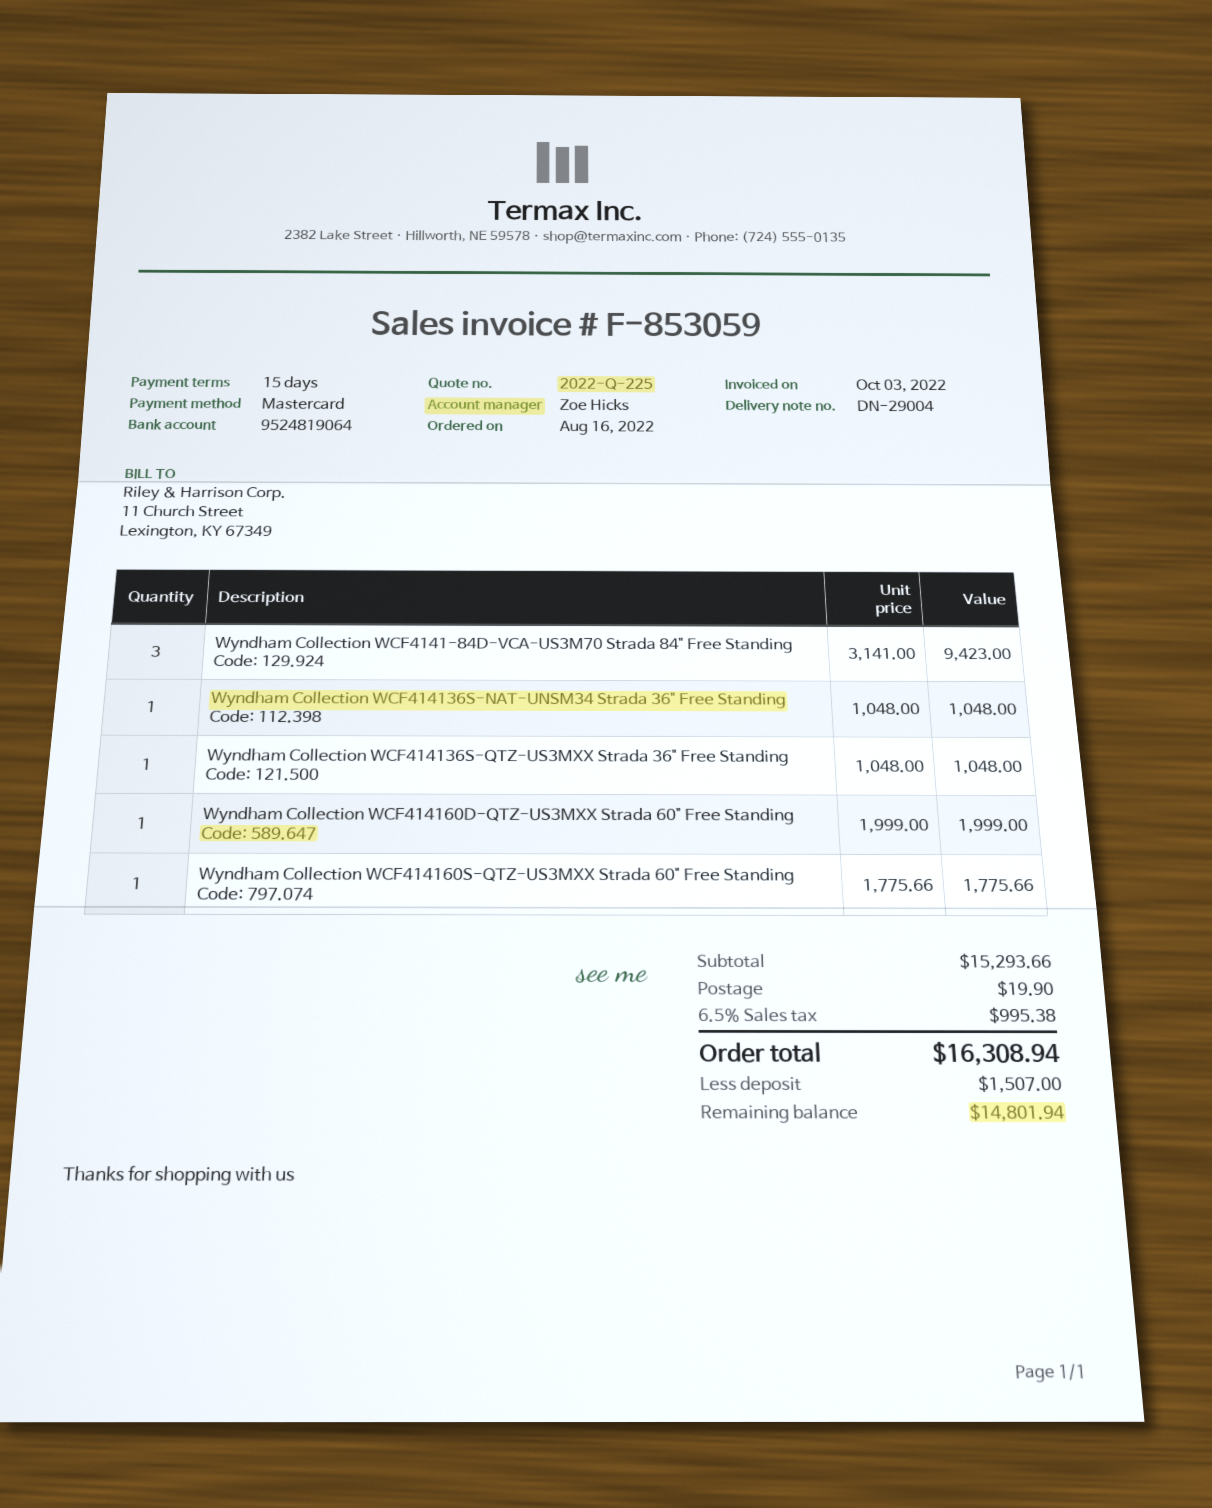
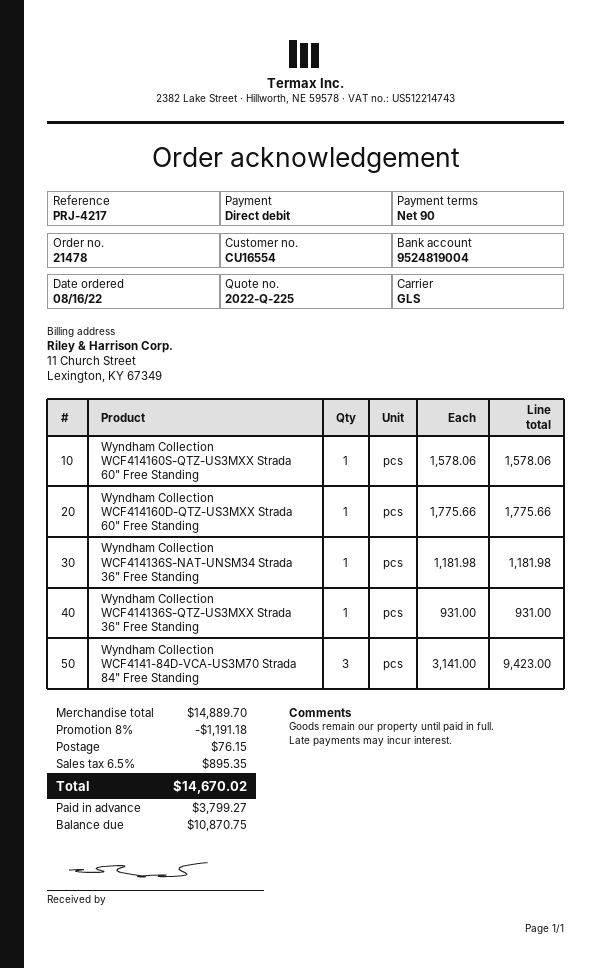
payment terms: 15 days -> 90 days
payment method: Mastercard -> direct debit
bank account: 9524819064 -> 9524819004
Wyndham Collection WCF414136S-NAT-UNSM34 Strada 36" Free Standing: 1 x 1048.00 = 1048.00 -> 1 x 1181.98 = 1181.98
Wyndham Collection WCF414136S-QTZ-US3MXX Strada 36" Free Standing: 1 x 1048.00 = 1048.00 -> 1 x 931.00 = 931.00
Wyndham Collection WCF414160D-QTZ-US3MXX Strada 60" Free Standing: 1 x 1999.00 = 1999.00 -> 1 x 1775.66 = 1775.66
Wyndham Collection WCF414160S-QTZ-US3MXX Strada 60" Free Standing: 1 x 1775.66 = 1775.66 -> 1 x 1578.06 = 1578.06
subtotal: 15293.66 -> 14889.70
discount: none -> 8% = 1191.18
shipping: 19.90 -> 76.15
tax: 6.5% = 995.38 -> 6.5% = 895.35
total: 16308.94 -> 14670.02
deposit: 1507.00 -> 3799.27
balance: 14801.94 -> 10870.75

